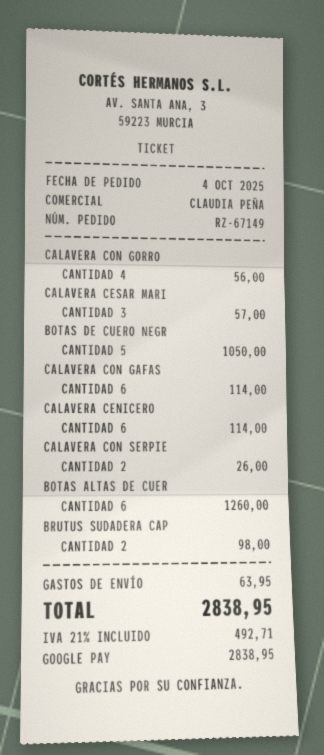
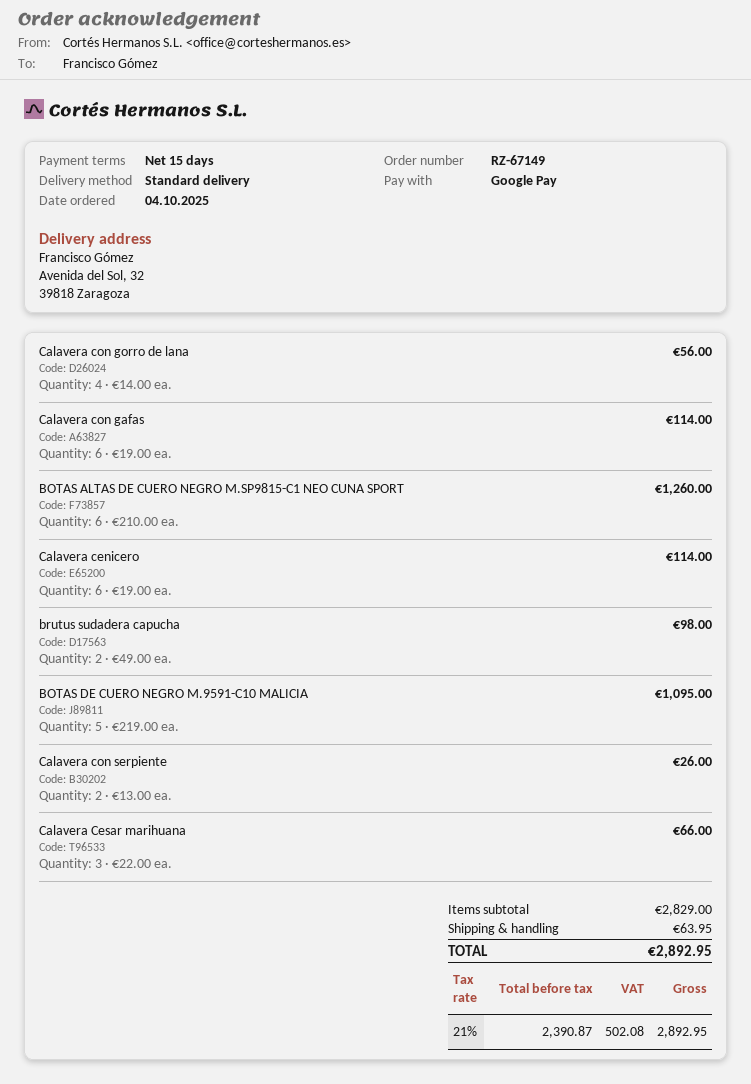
CALAVERA CESAR MARI: 3 for 57.00 -> 3 for 66.00
BOTAS DE CUERO NEGR: 5 for 1050.00 -> 5 for 1095.00
tax: 21% = 492.71 -> 21% = 502.08
total: 2838.95 -> 2892.95

